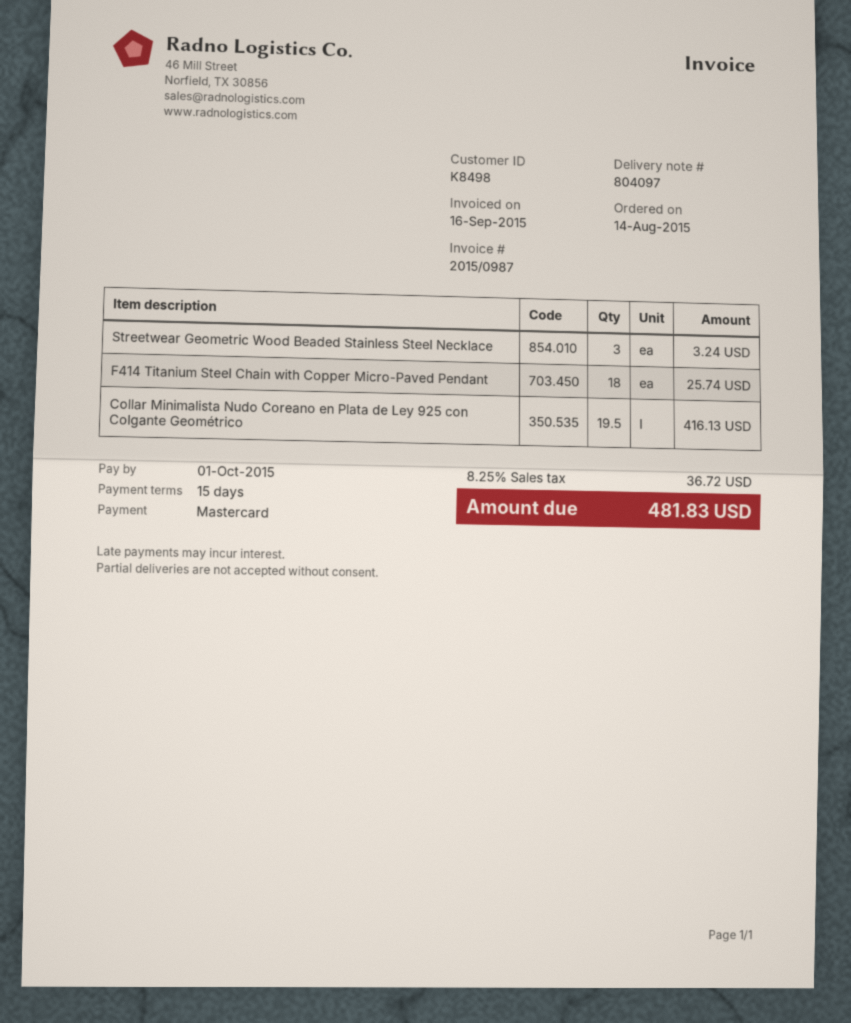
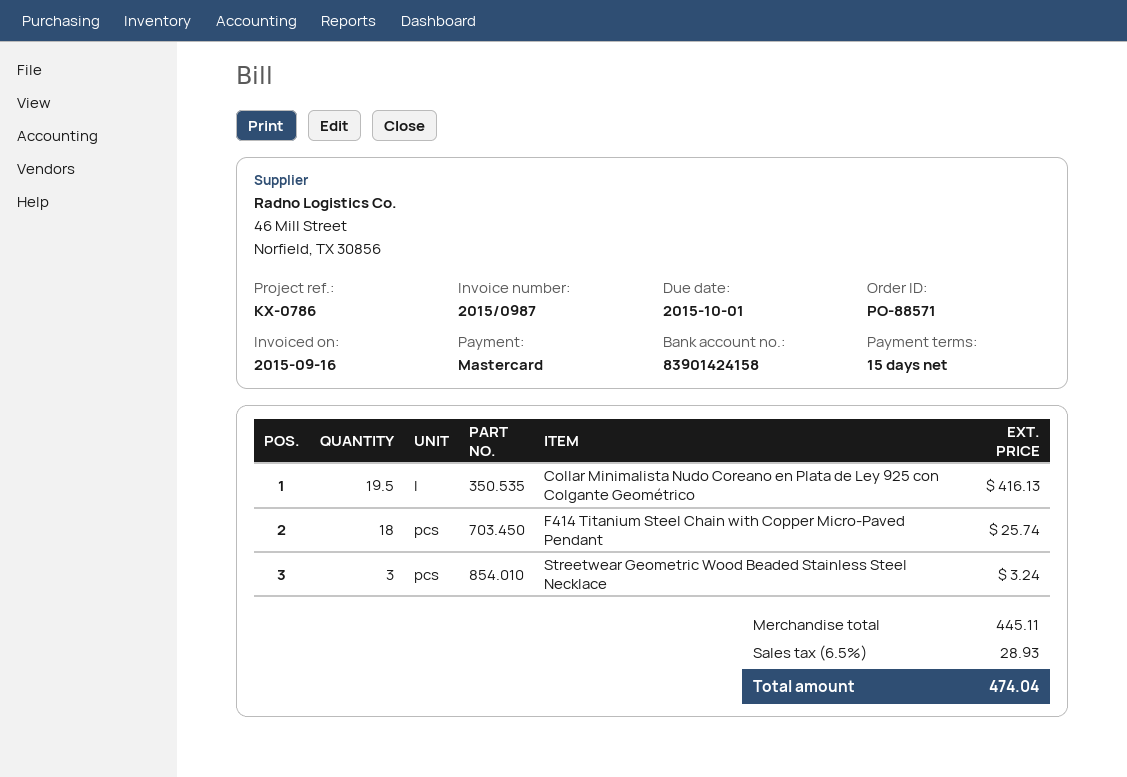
tax: 8.25% = 36.72 -> 6.5% = 28.93
total: 481.83 -> 474.04

